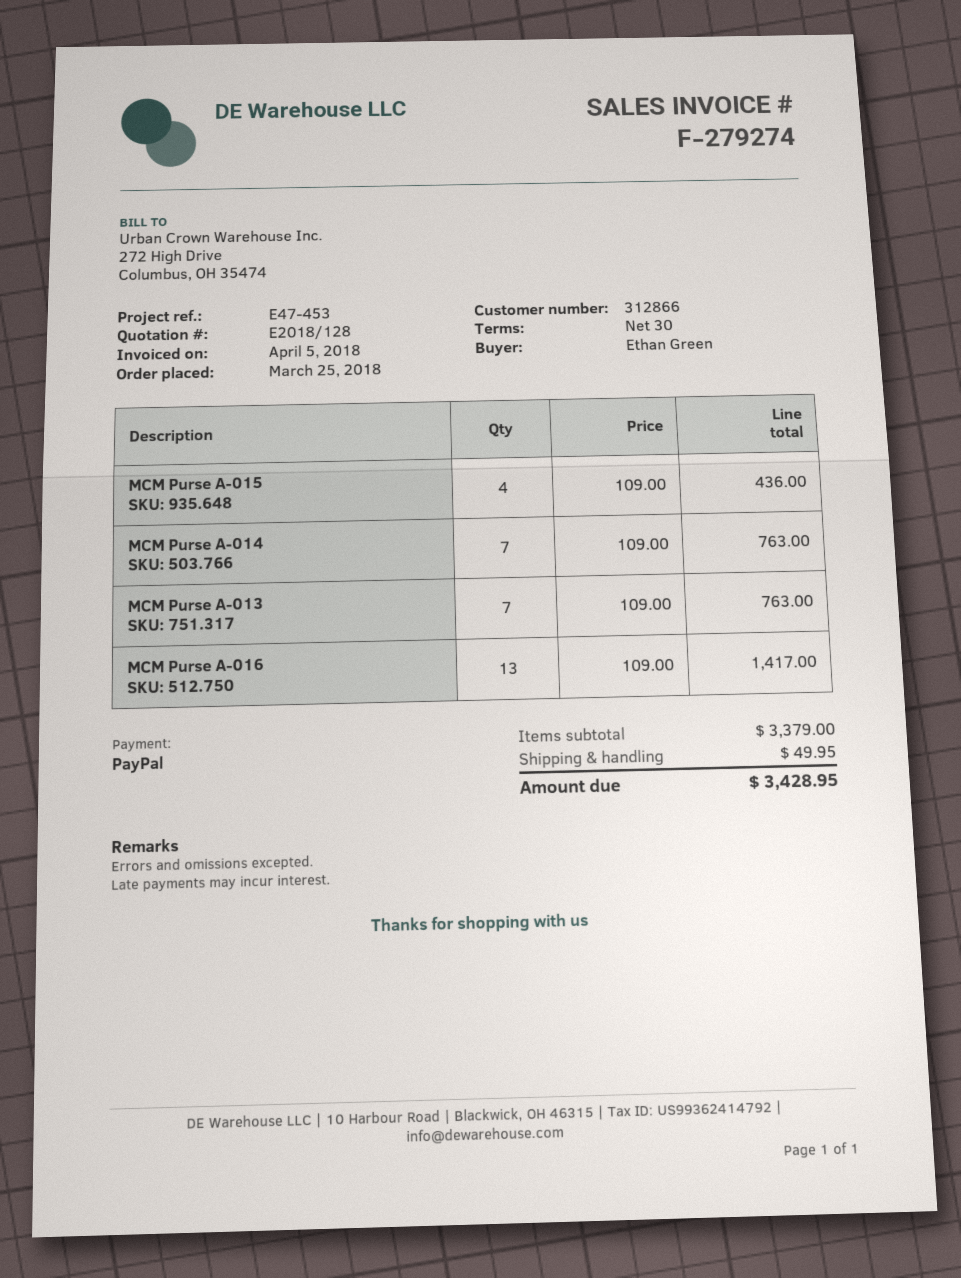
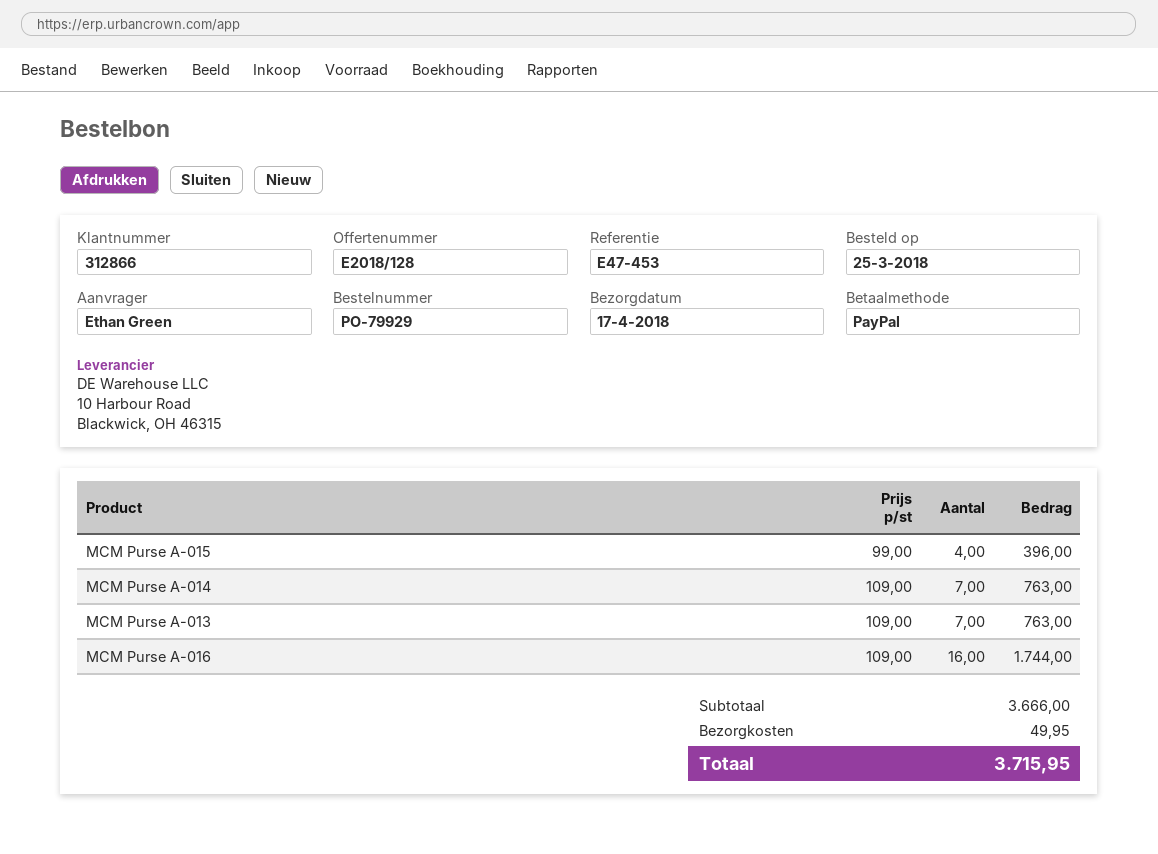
MCM Purse A-015: 4 x 109.00 = 436.00 -> 4 x 99.00 = 396.00
MCM Purse A-016: 13 x 109.00 = 1417.00 -> 16 x 109.00 = 1744.00
subtotal: 3379.00 -> 3666.00
total: 3428.95 -> 3715.95

